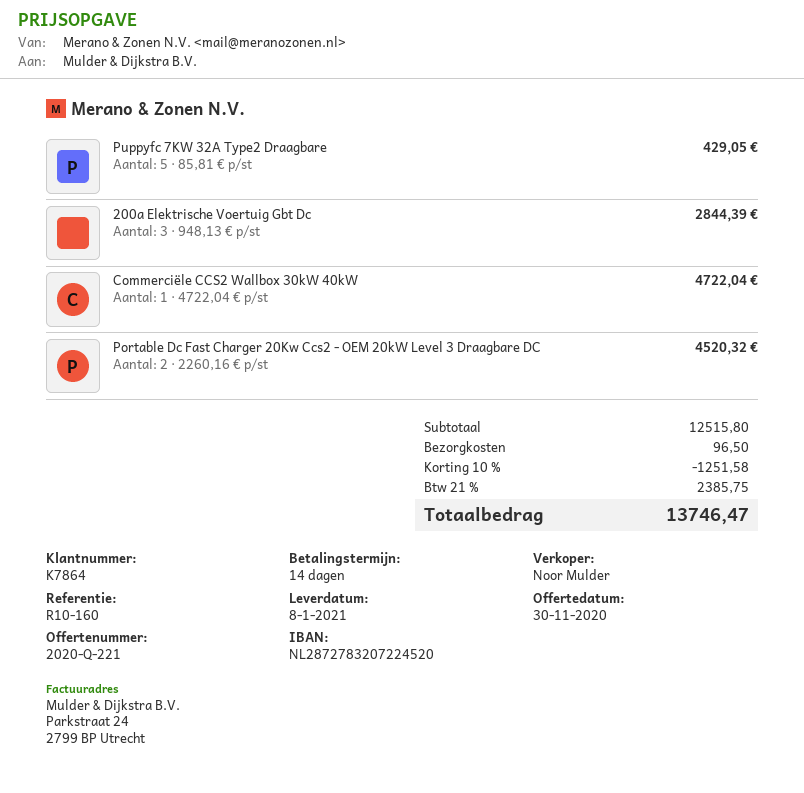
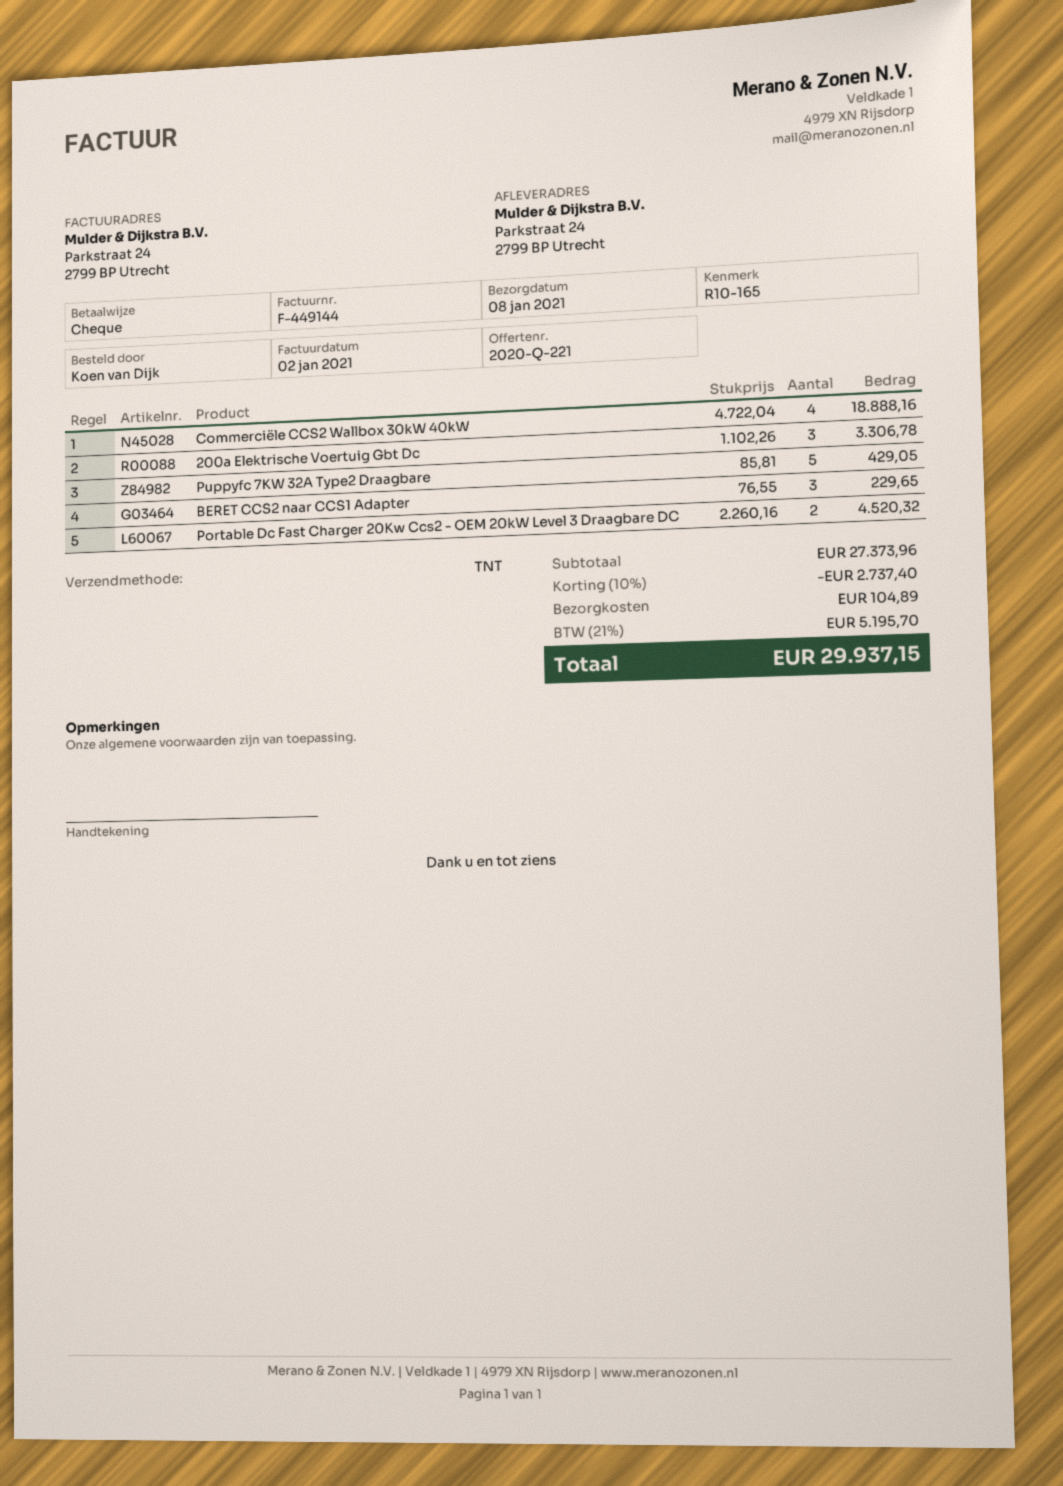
reference: R10-160 -> R10-165
200a Elektrische Voertuig Gbt Dc: 3 x 948.13 = 2844.39 -> 3 x 1102.26 = 3306.78
Commerciële CCS2 Wallbox 30kW 40kW: 1 x 4722.04 = 4722.04 -> 4 x 4722.04 = 18888.16
BERET CCS2 naar CCS1 Adapter: none -> 3 x 76.55 = 229.65
subtotal: 12515.80 -> 27373.96
discount: 10% = 1251.58 -> 10% = 2737.40
shipping: 96.50 -> 104.89
tax: 21% = 2385.75 -> 21% = 5195.70
total: 13746.47 -> 29937.15

